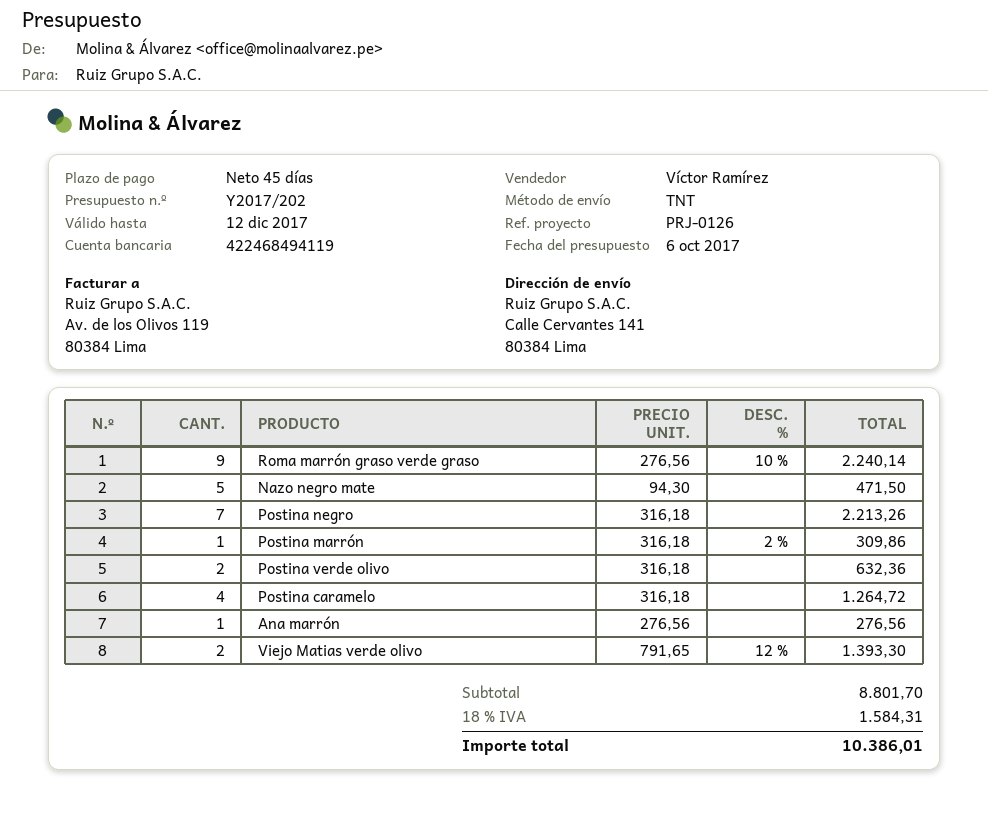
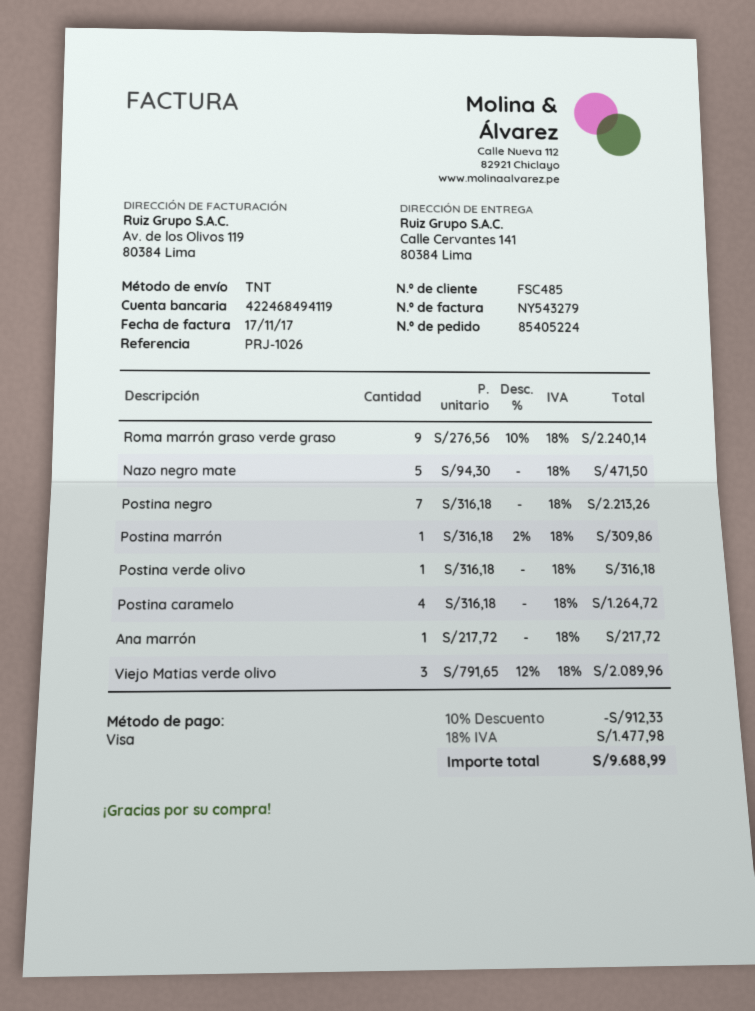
reference: PRJ-0126 -> PRJ-1026
Postina verde olivo: 2 x 316.18 = 632.36 -> 1 x 316.18 = 316.18
Ana marrón: 1 x 276.56 = 276.56 -> 1 x 217.72 = 217.72
Viejo Matias verde olivo: 2 x 791.65 - 12% = 1393.30 -> 3 x 791.65 - 12% = 2089.96
discount: none -> 10% = 912.33
tax: 18% = 1584.31 -> 18% = 1477.98
total: 10386.01 -> 9688.99

